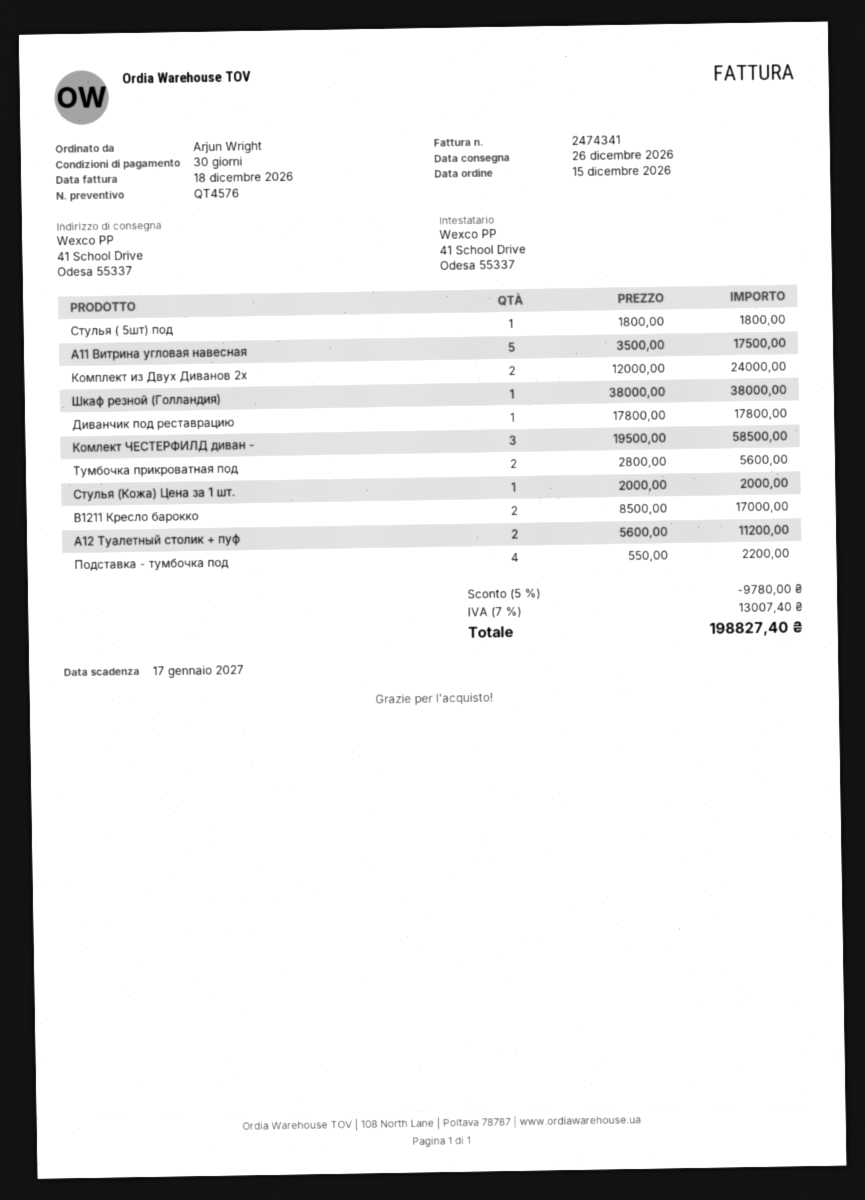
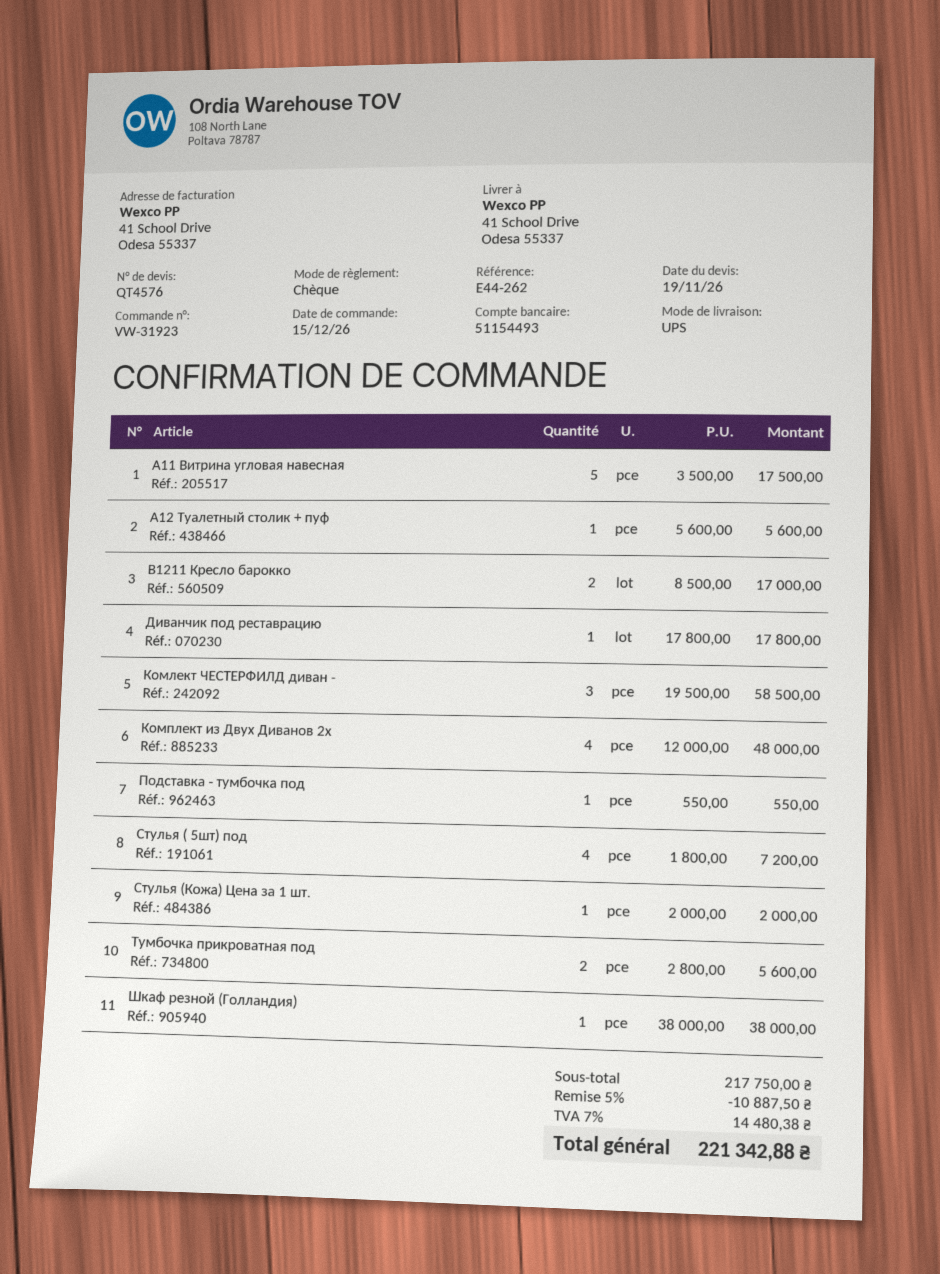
Стулья ( 5шт) под: 1 x 1800.00 = 1800.00 -> 4 x 1800.00 = 7200.00
Комплект из Двух Диванов 2х: 2 x 12000.00 = 24000.00 -> 4 x 12000.00 = 48000.00
А12 Туалетный столик + пуф: 2 x 5600.00 = 11200.00 -> 1 x 5600.00 = 5600.00
Подставка - тумбочка под: 4 x 550.00 = 2200.00 -> 1 x 550.00 = 550.00
discount: 5% = 9780.00 -> 5% = 10887.50
tax: 7% = 13007.40 -> 7% = 14480.38
total: 198827.40 -> 221342.88

